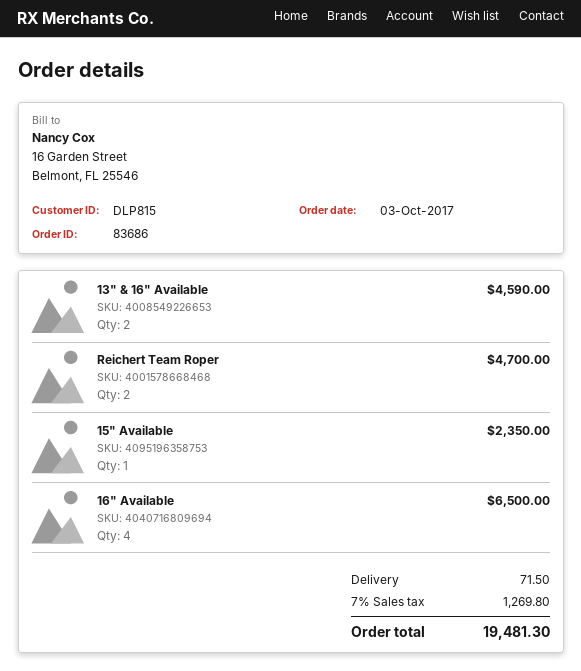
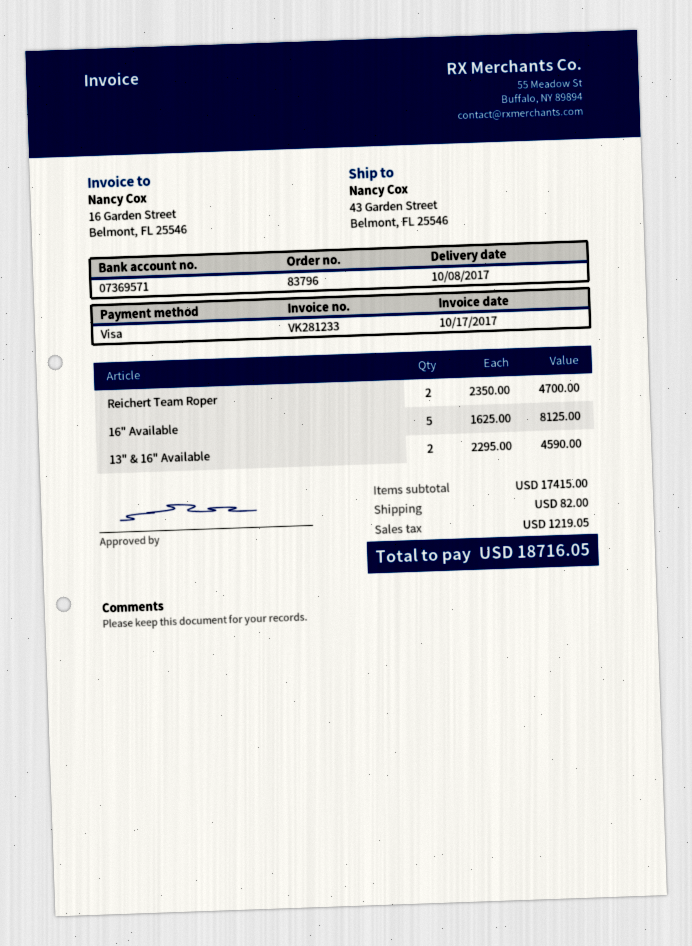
order number: 83686 -> 83796
15" Available: 1 for 2350.00 -> none
16" Available: 4 for 6500.00 -> 5 for 8125.00
shipping: 71.50 -> 82.00
tax: 1269.80 -> 1219.05
total: 19481.30 -> 18716.05

